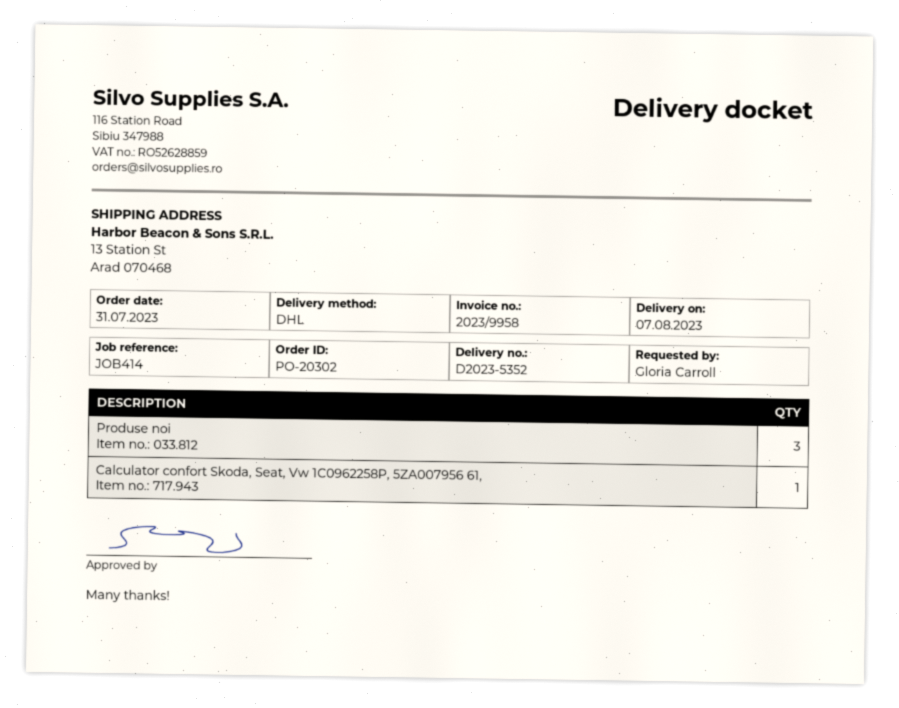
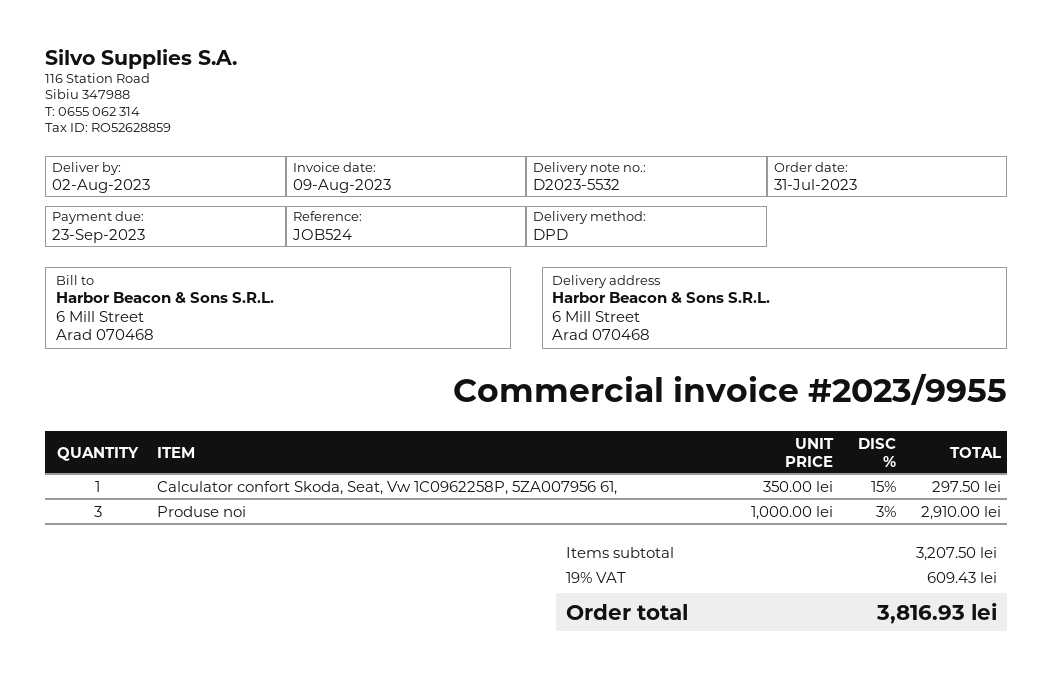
delivery note number: D2023-5352 -> D2023-5532
delivery date: 2023-08-07 -> 2023-08-02
invoice number: 2023/9958 -> 2023/9955
reference: JOB414 -> JOB524
shipping method: DHL -> DPD
ship to: 13 Station St, Arad 070468 -> 6 Mill Street, Arad 070468

